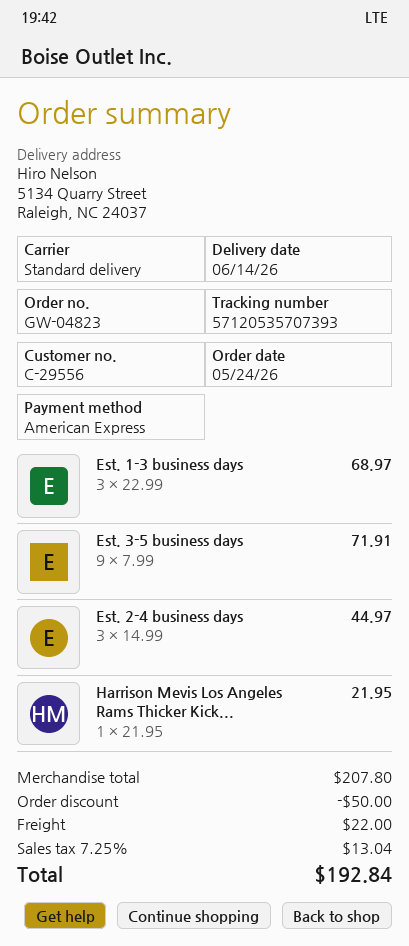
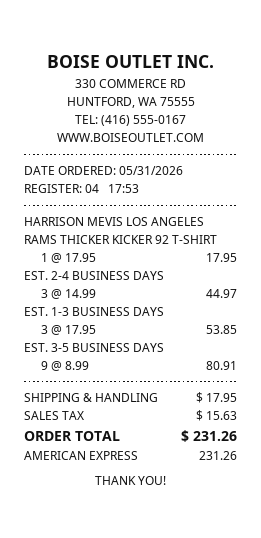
order date: 2026-05-24 -> 2026-05-31
Est. 1-3 business days: 3 x 22.99 = 68.97 -> 3 x 17.95 = 53.85
Est. 3-5 business days: 9 x 7.99 = 71.91 -> 9 x 8.99 = 80.91
Harrison Mevis Los Angeles Rams Thicker Kick...: 1 x 21.95 = 21.95 -> 1 x 17.95 = 17.95
discount: 50.00 -> none
shipping: 22.00 -> 17.95
tax: 13.04 -> 15.63
total: 192.84 -> 231.26

